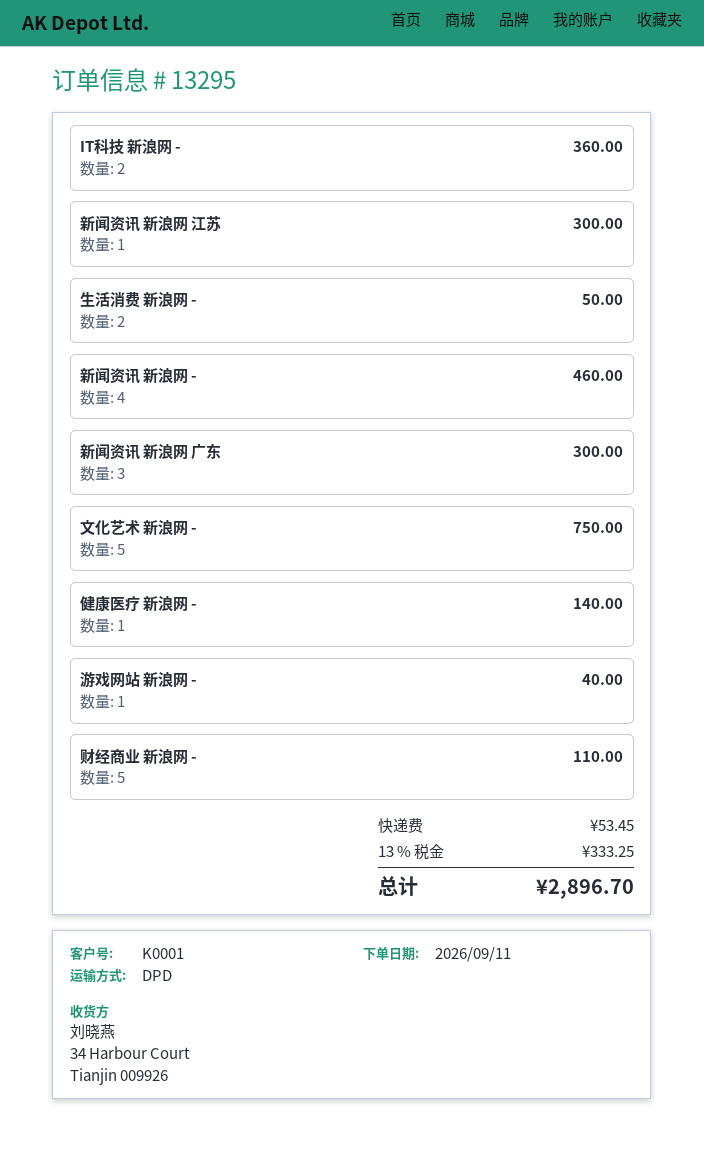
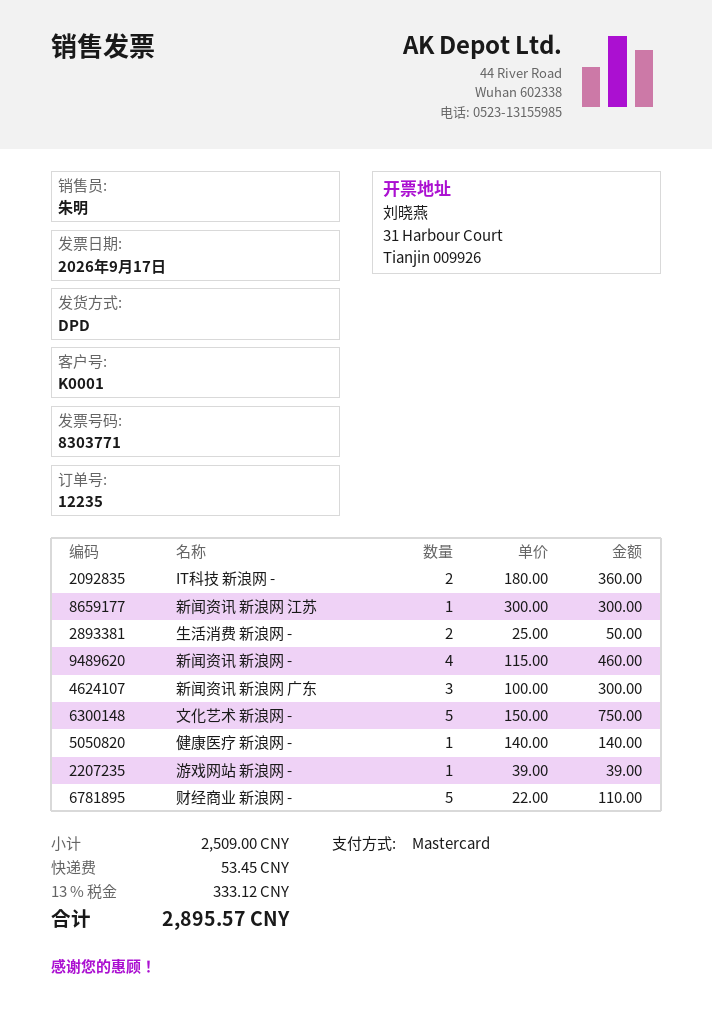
order number: 13295 -> 12235
游戏网站 新浪网 -: 1 for 40.00 -> 1 for 39.00
tax: 13% = 333.25 -> 13% = 333.12
total: 2896.70 -> 2895.57

